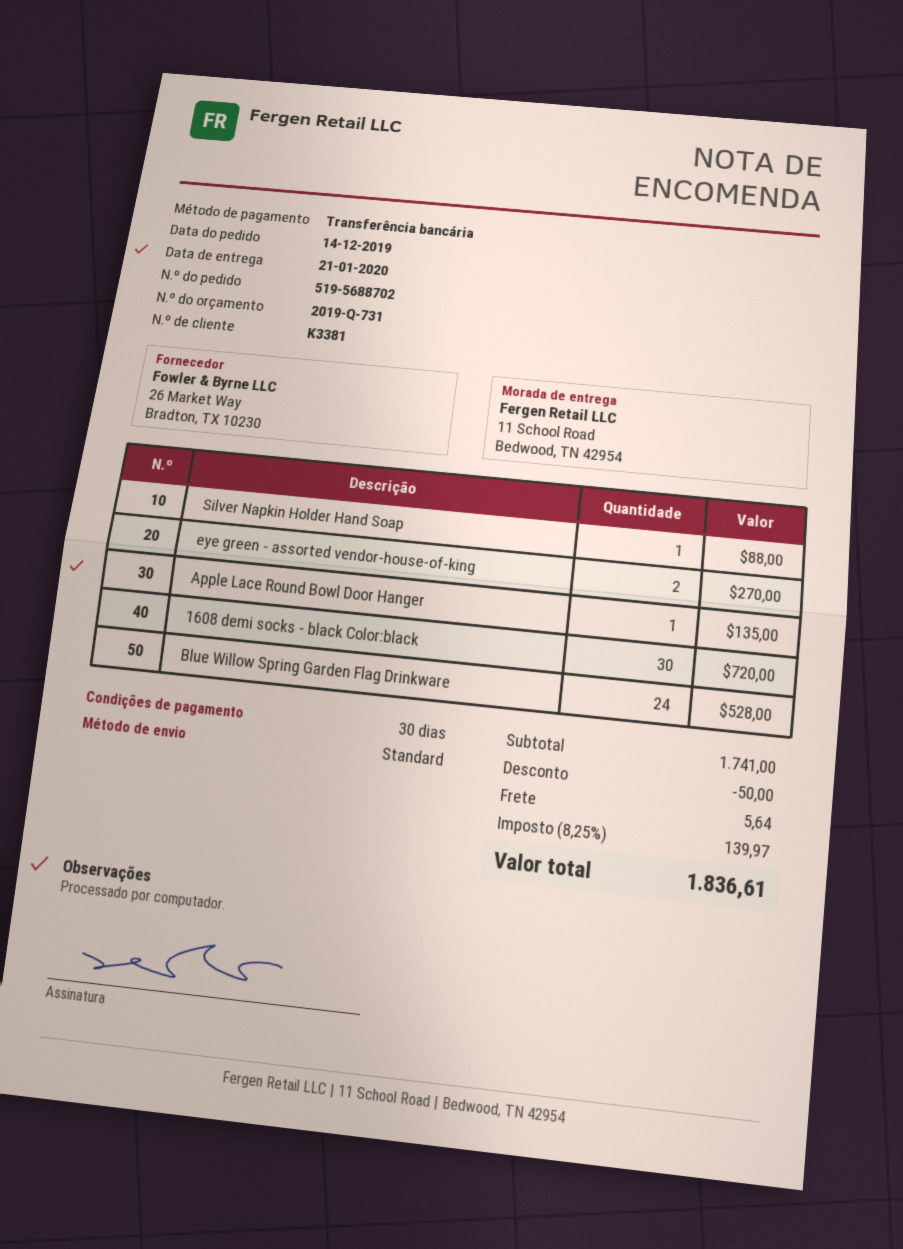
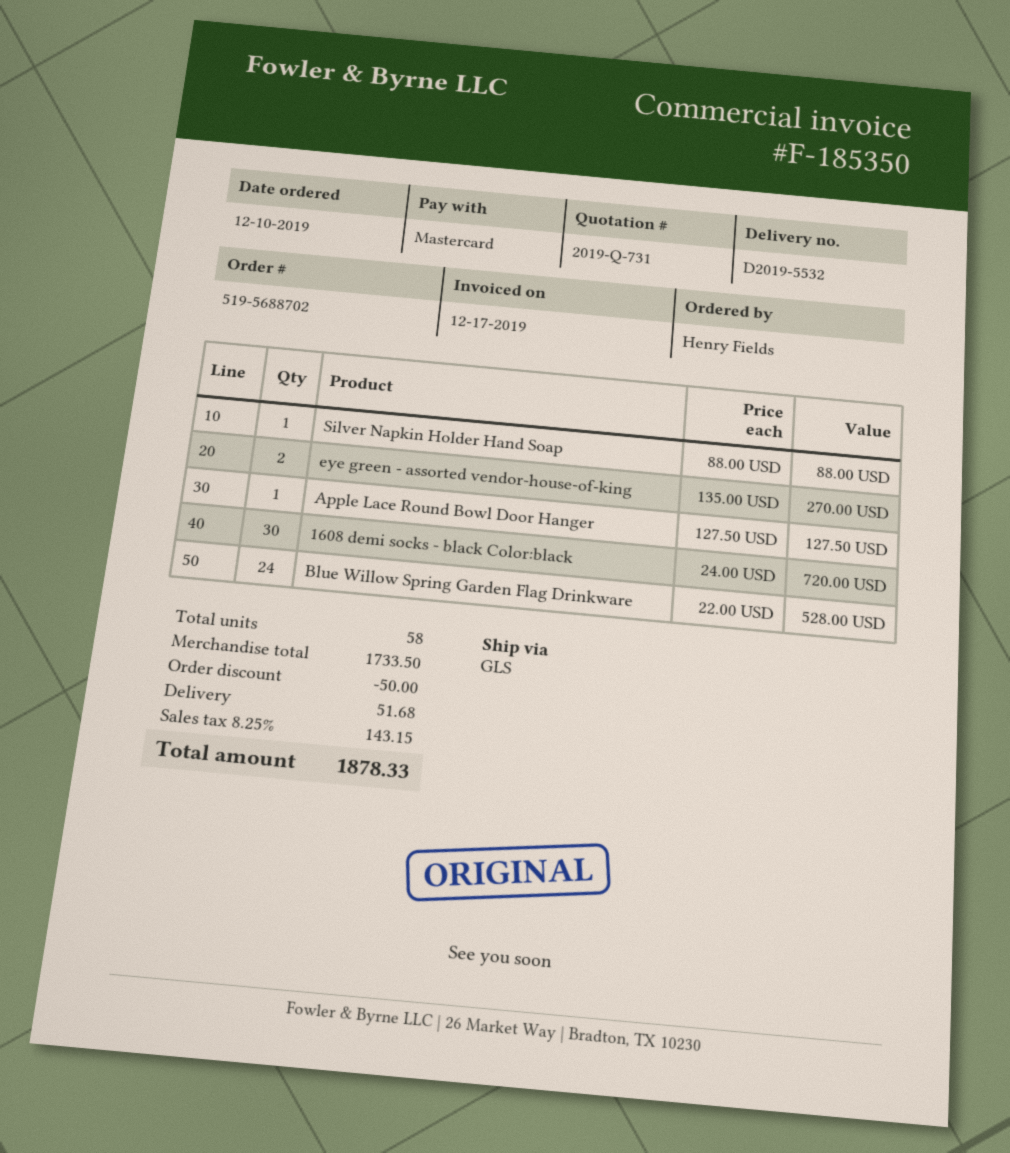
order date: 2019-12-14 -> 2019-12-10
payment method: bank transfer -> Mastercard
shipping method: standard -> GLS
Apple Lace Round Bowl Door Hanger: 1 for 135.00 -> 1 for 127.50
subtotal: 1741.00 -> 1733.50
shipping: 5.64 -> 51.68
tax: 8.25% = 139.97 -> 8.25% = 143.15
total: 1836.61 -> 1878.33

